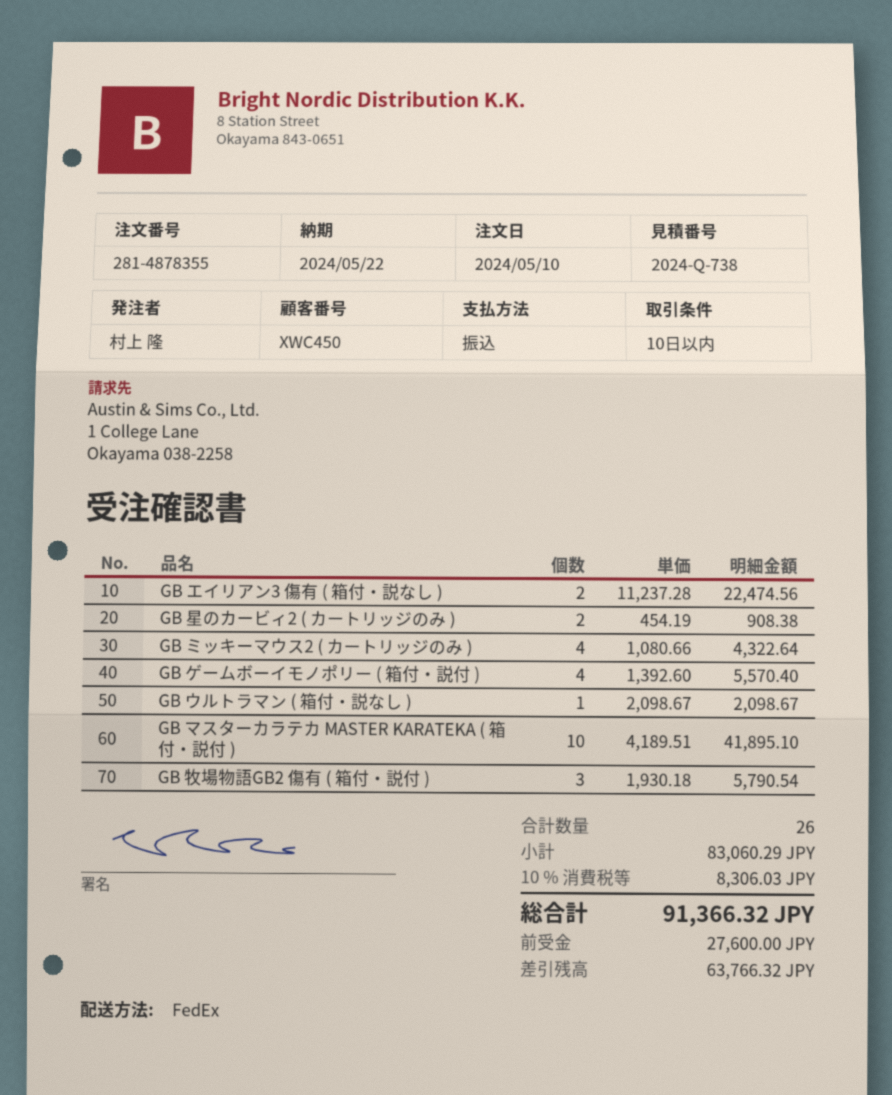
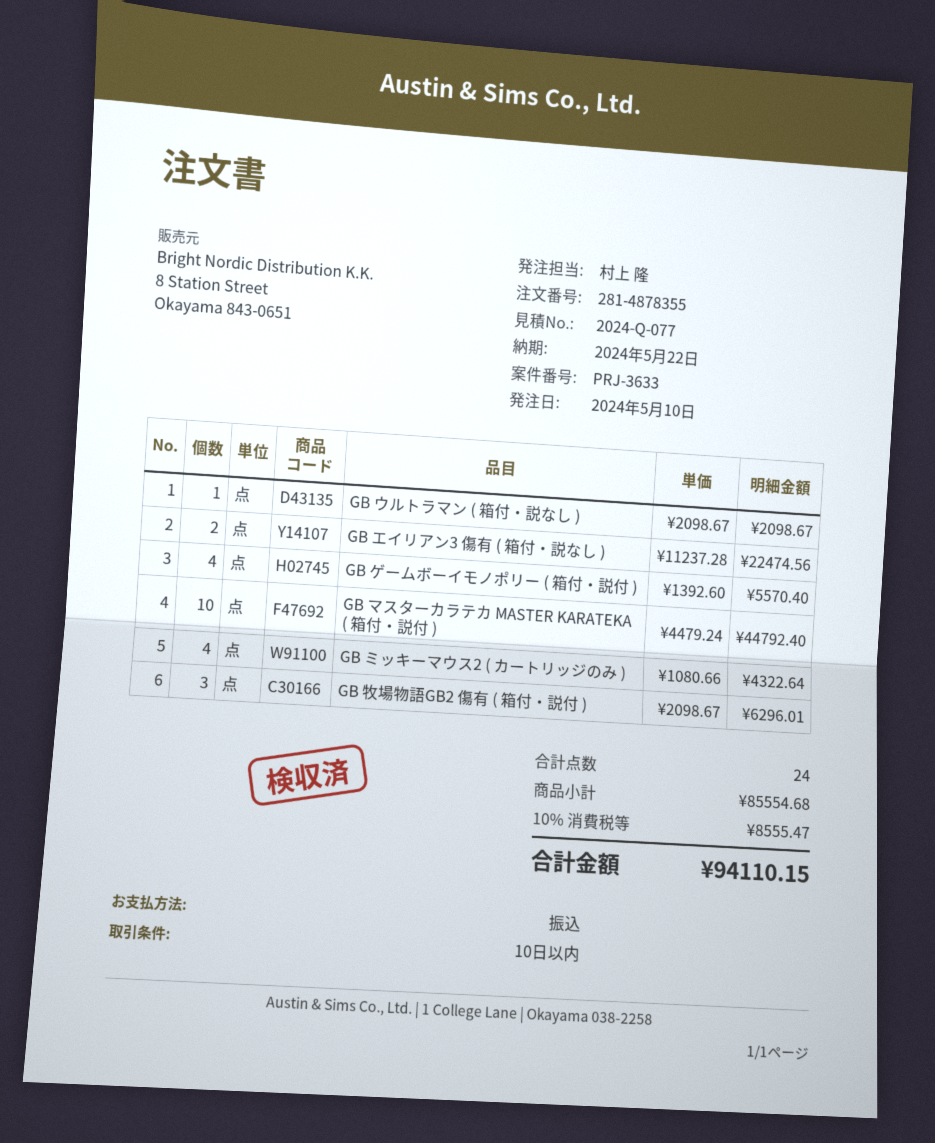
quote number: 2024-Q-738 -> 2024-Q-077
GB 星のカービィ2 ( カートリッジのみ ): 2 x 454.19 = 908.38 -> none
GB マスターカラテカ MASTER KARATEKA ( 箱付・説付 ): 10 x 4189.51 = 41895.10 -> 10 x 4479.24 = 44792.40
GB 牧場物語GB2 傷有 ( 箱付・説付 ): 3 x 1930.18 = 5790.54 -> 3 x 2098.67 = 6296.01
total quantity: 26 -> 24
subtotal: 83060.29 -> 85554.68
tax: 10% = 8306.03 -> 10% = 8555.47
total: 91366.32 -> 94110.15

